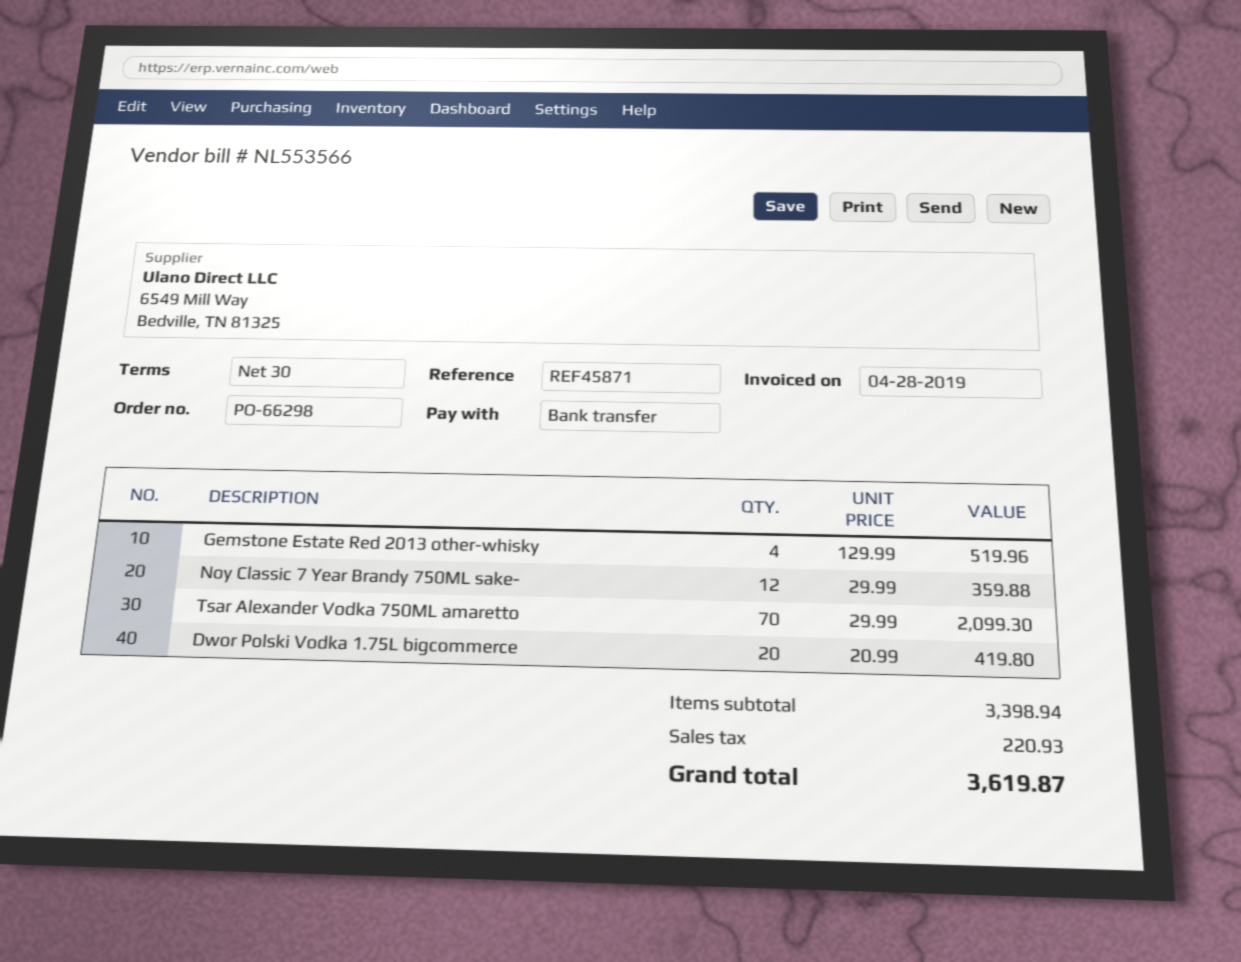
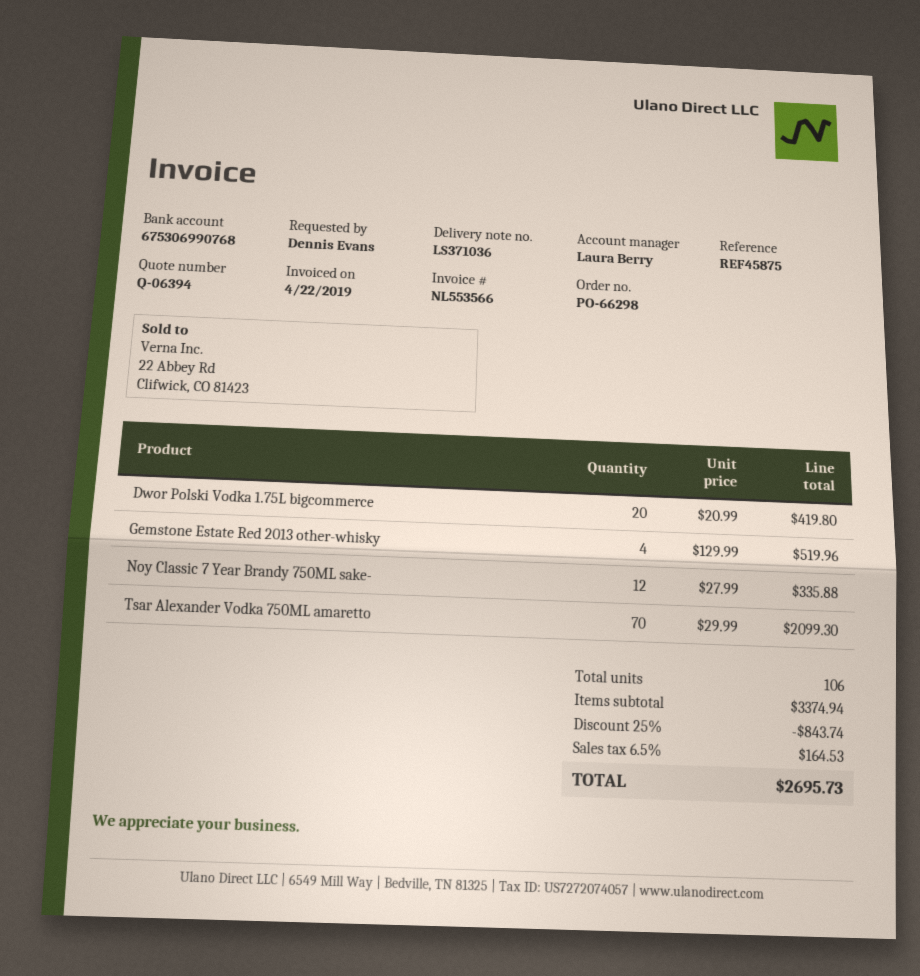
invoice date: 2019-04-28 -> 2019-04-22
reference: REF45871 -> REF45875
Noy Classic 7 Year Brandy 750ML sake-: 12 x 29.99 = 359.88 -> 12 x 27.99 = 335.88
subtotal: 3398.94 -> 3374.94
discount: none -> 25% = 843.74
tax: 220.93 -> 164.53
total: 3619.87 -> 2695.73

